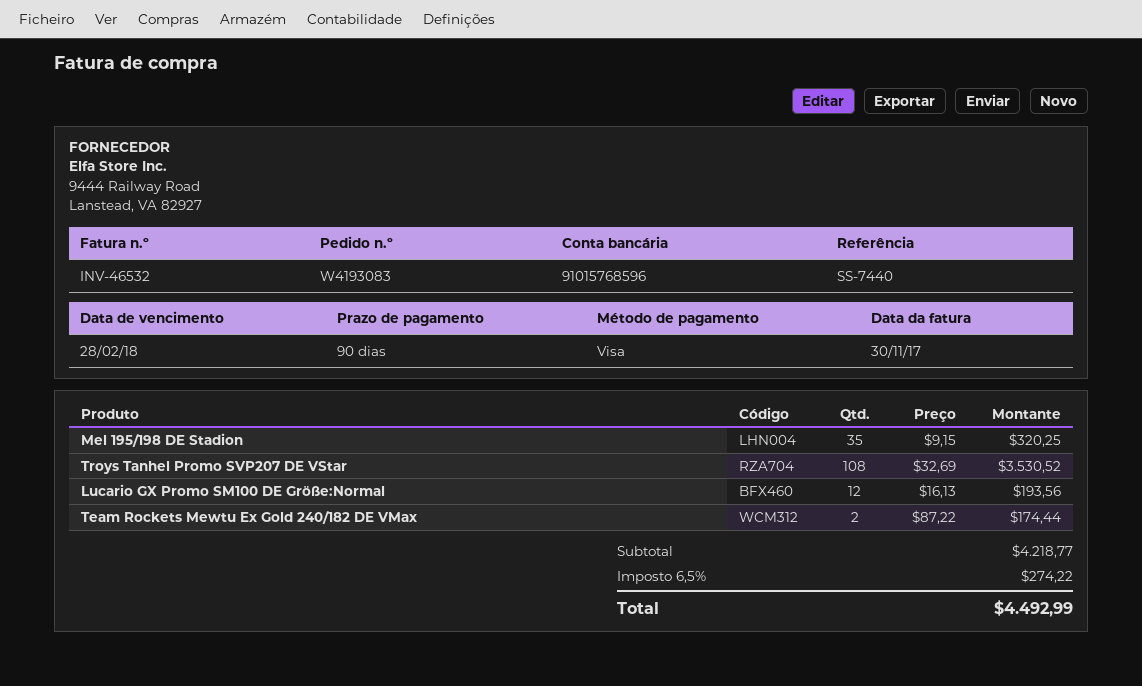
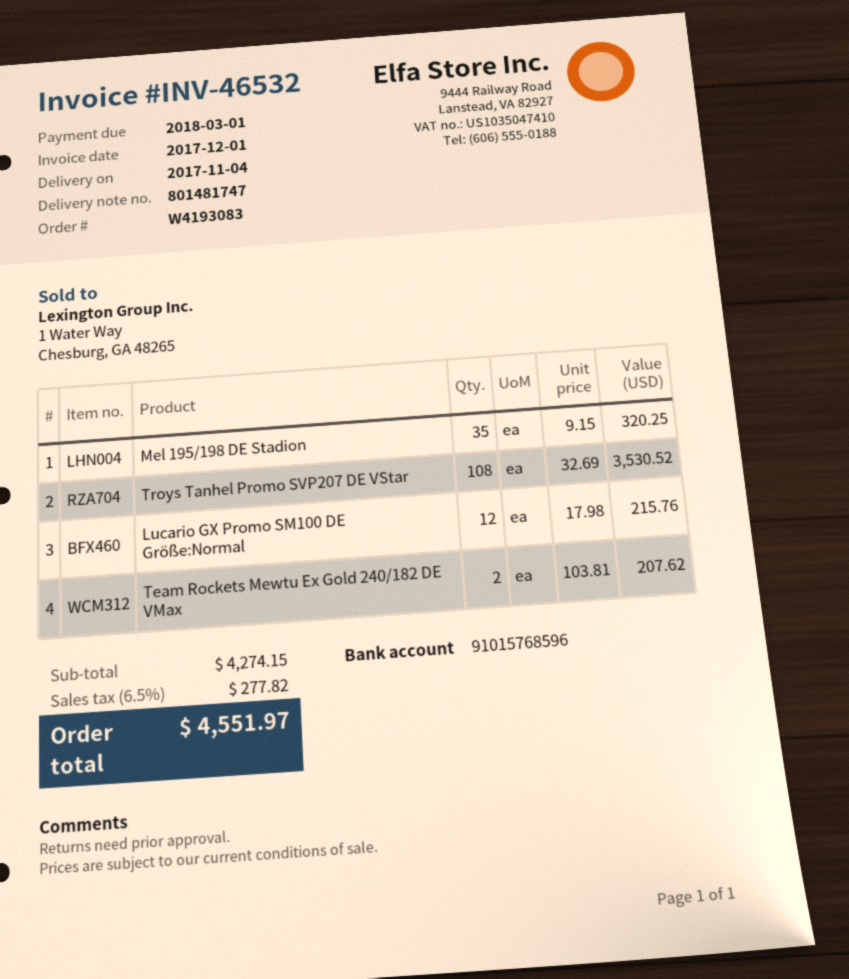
invoice date: 2017-11-30 -> 2017-12-01
due date: 2018-02-28 -> 2018-03-01
Lucario GX Promo SM100 DE Größe:Normal: 12 x 16.13 = 193.56 -> 12 x 17.98 = 215.76
Team Rockets Mewtu Ex Gold 240/182 DE VMax: 2 x 87.22 = 174.44 -> 2 x 103.81 = 207.62
subtotal: 4218.77 -> 4274.15
tax: 6.5% = 274.22 -> 6.5% = 277.82
total: 4492.99 -> 4551.97

